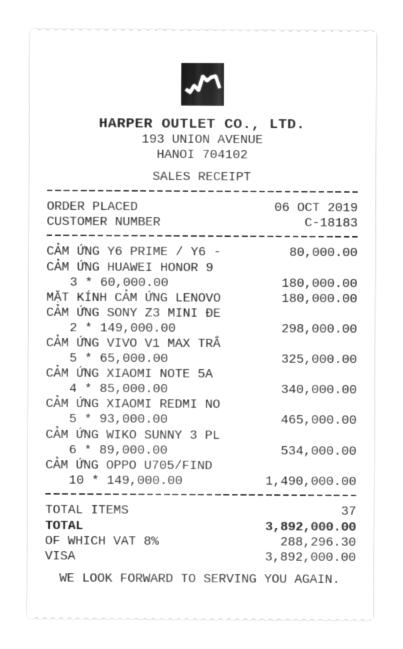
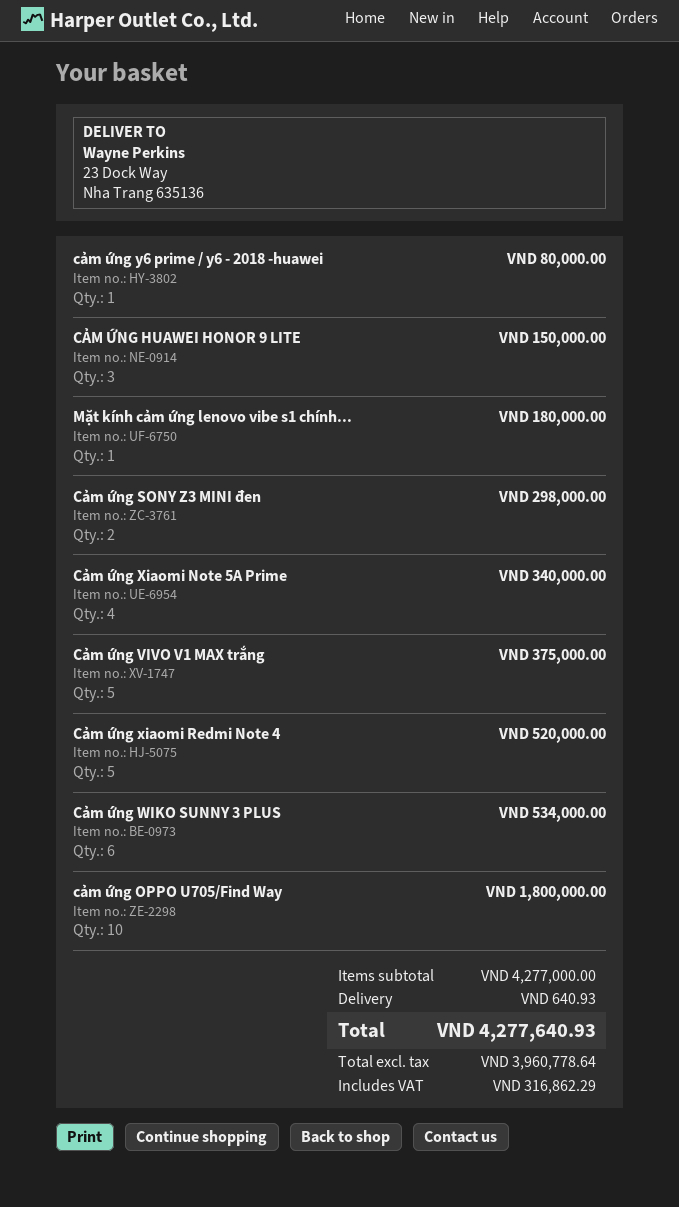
CẢM ỨNG HUAWEI HONOR 9: 3 for 180000.00 -> 3 for 150000.00
CẢM ỨNG VIVO V1 MAX TRẮ: 5 for 325000.00 -> 5 for 375000.00
CẢM ỨNG XIAOMI REDMI NO: 5 for 465000.00 -> 5 for 520000.00
CẢM ỨNG OPPO U705/FIND: 10 for 1490000.00 -> 10 for 1800000.00
shipping: none -> 640.93
tax: 288296.30 -> 316862.29
total: 3892000.00 -> 4277640.93

